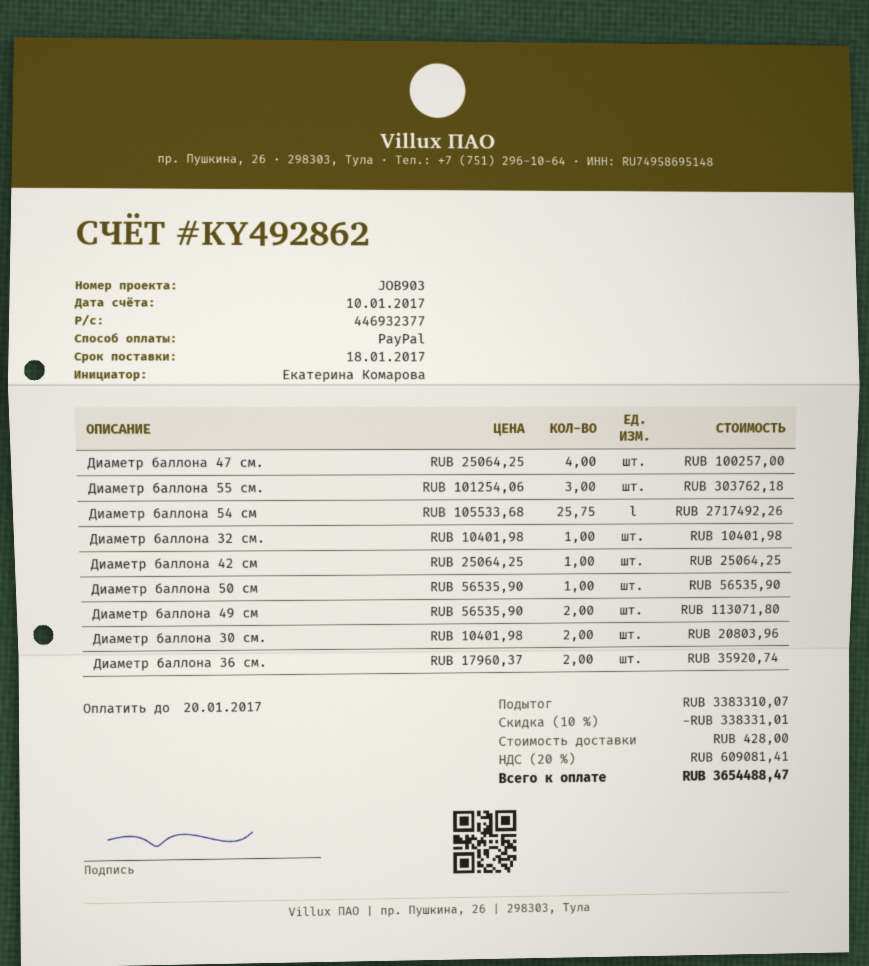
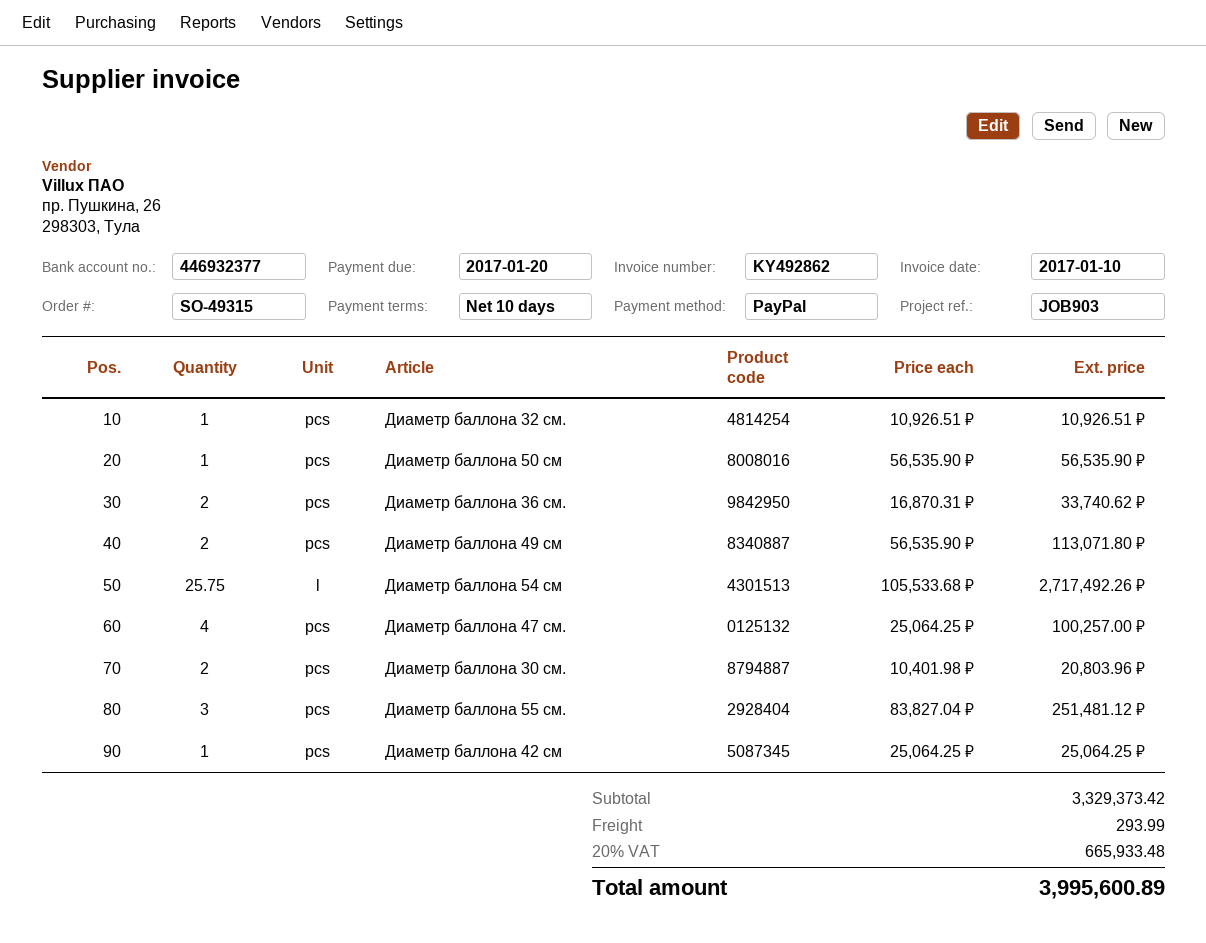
Диаметр баллона 55 см.: 3 x 101254.06 = 303762.18 -> 3 x 83827.04 = 251481.12
Диаметр баллона 32 см.: 1 x 10401.98 = 10401.98 -> 1 x 10926.51 = 10926.51
Диаметр баллона 36 см.: 2 x 17960.37 = 35920.74 -> 2 x 16870.31 = 33740.62
subtotal: 3383310.07 -> 3329373.42
discount: 10% = 338331.01 -> none
shipping: 428.00 -> 293.99
tax: 20% = 609081.41 -> 20% = 665933.48
total: 3654488.47 -> 3995600.89

